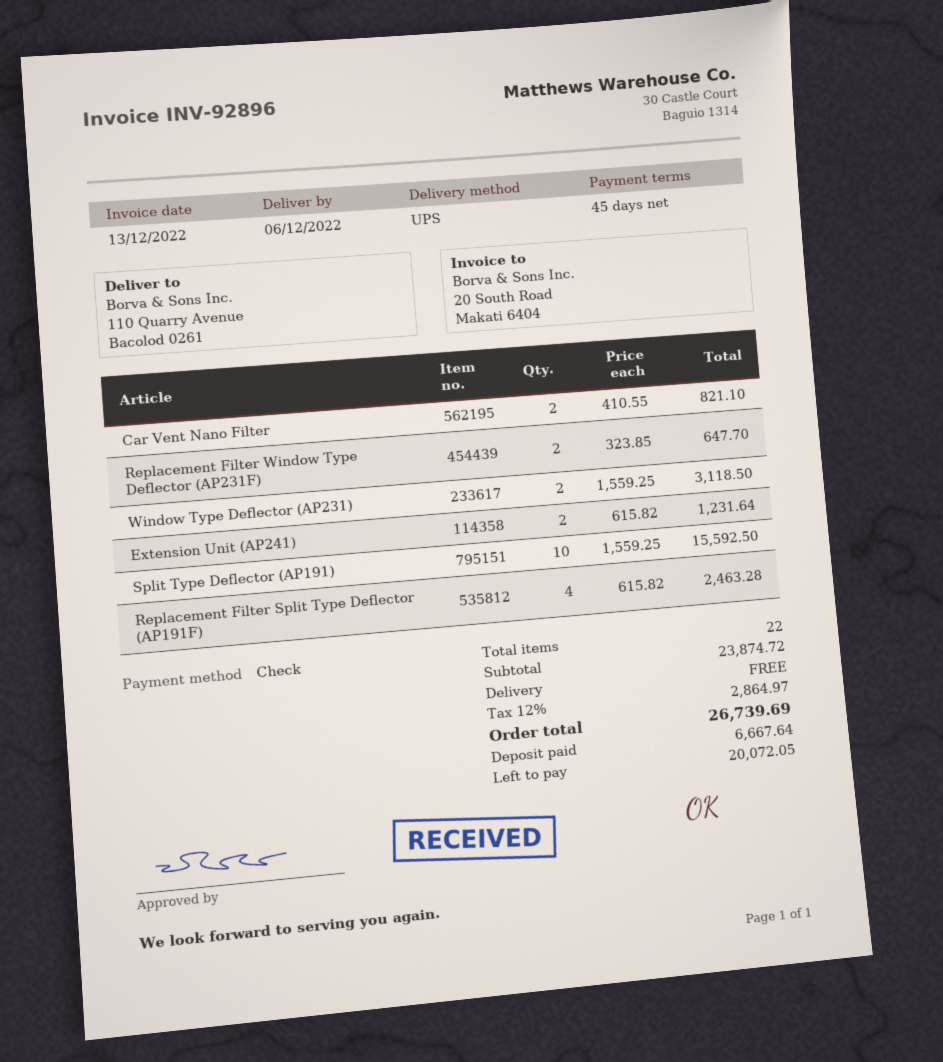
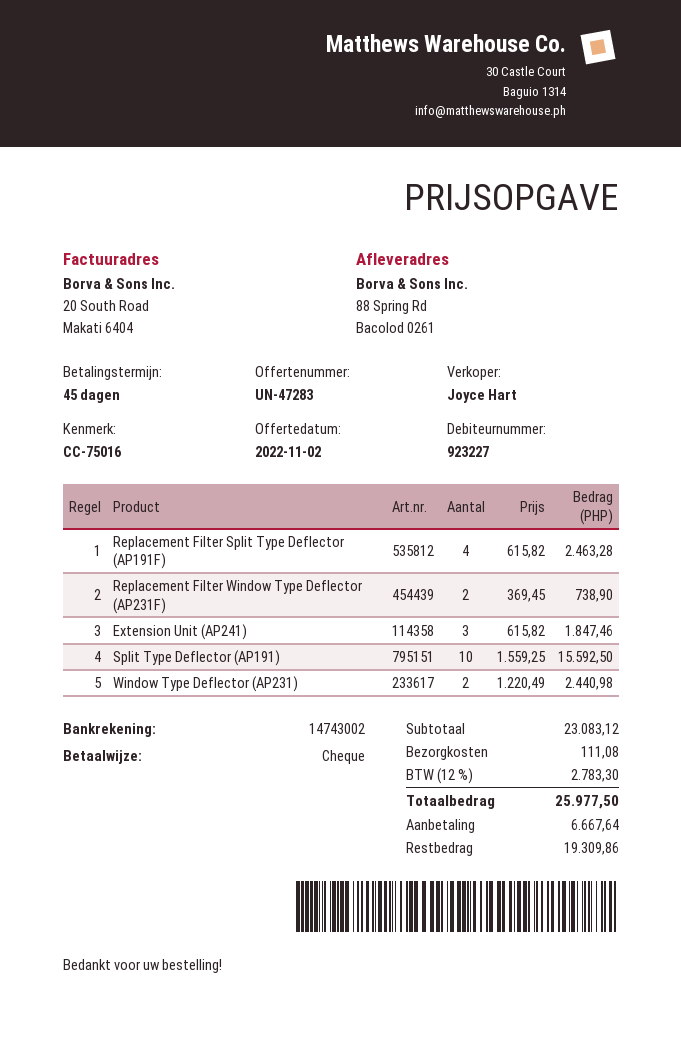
ship to: 110 Quarry Avenue, Bacolod 0261 -> 88 Spring Rd, Bacolod 0261
Car Vent Nano Filter: 2 x 410.55 = 821.10 -> none
Replacement Filter Window Type Deflector (AP231F): 2 x 323.85 = 647.70 -> 2 x 369.45 = 738.90
Window Type Deflector (AP231): 2 x 1559.25 = 3118.50 -> 2 x 1220.49 = 2440.98
Extension Unit (AP241): 2 x 615.82 = 1231.64 -> 3 x 615.82 = 1847.46
subtotal: 23874.72 -> 23083.12
shipping: 0.00 -> 111.08
tax: 12% = 2864.97 -> 12% = 2783.30
total: 26739.69 -> 25977.50
balance: 20072.05 -> 19309.86

